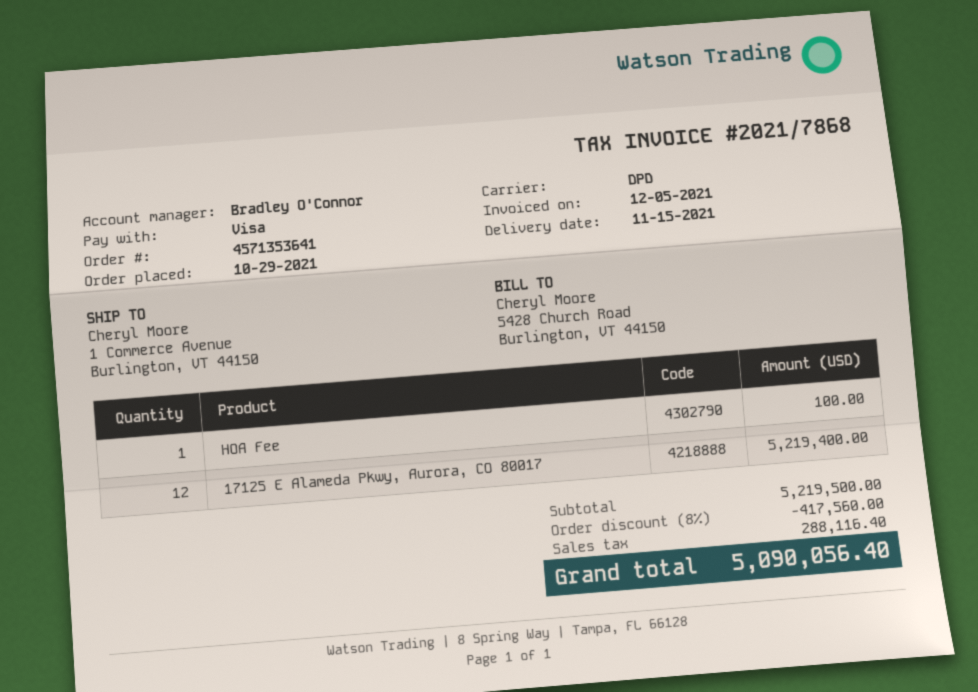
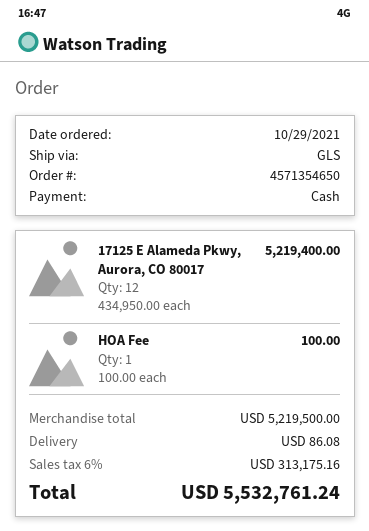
order number: 4571353641 -> 4571354650
payment method: Visa -> cash
shipping method: DPD -> GLS
discount: 8% = 417560.00 -> none
shipping: none -> 86.08
tax: 288116.40 -> 313175.16
total: 5090056.40 -> 5532761.24

